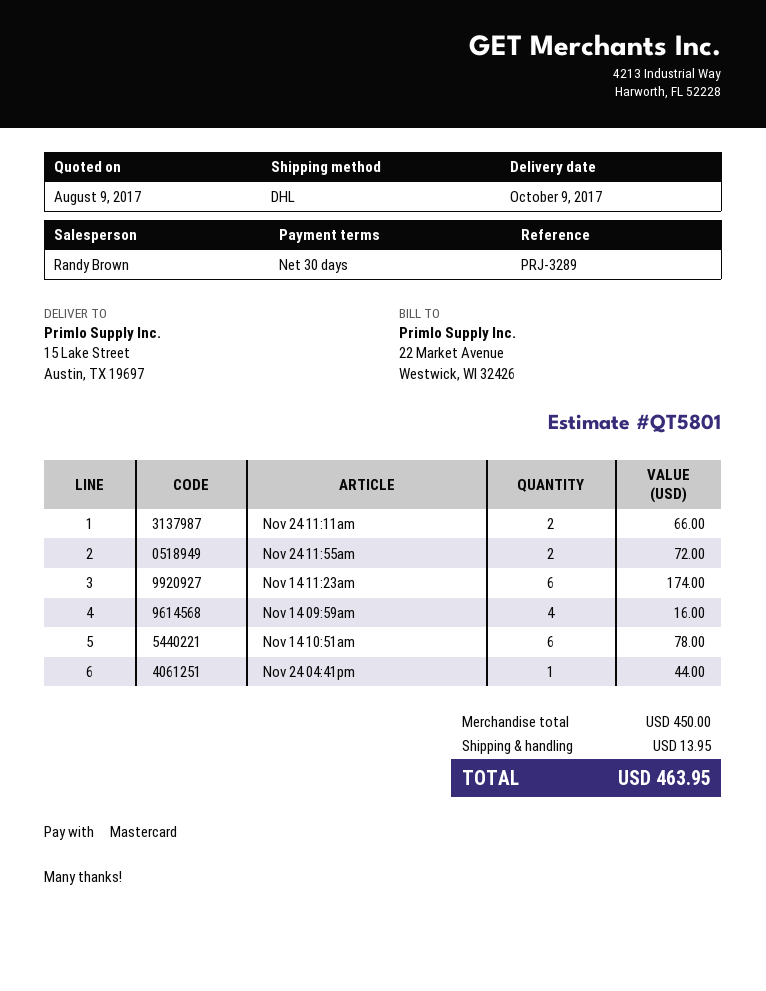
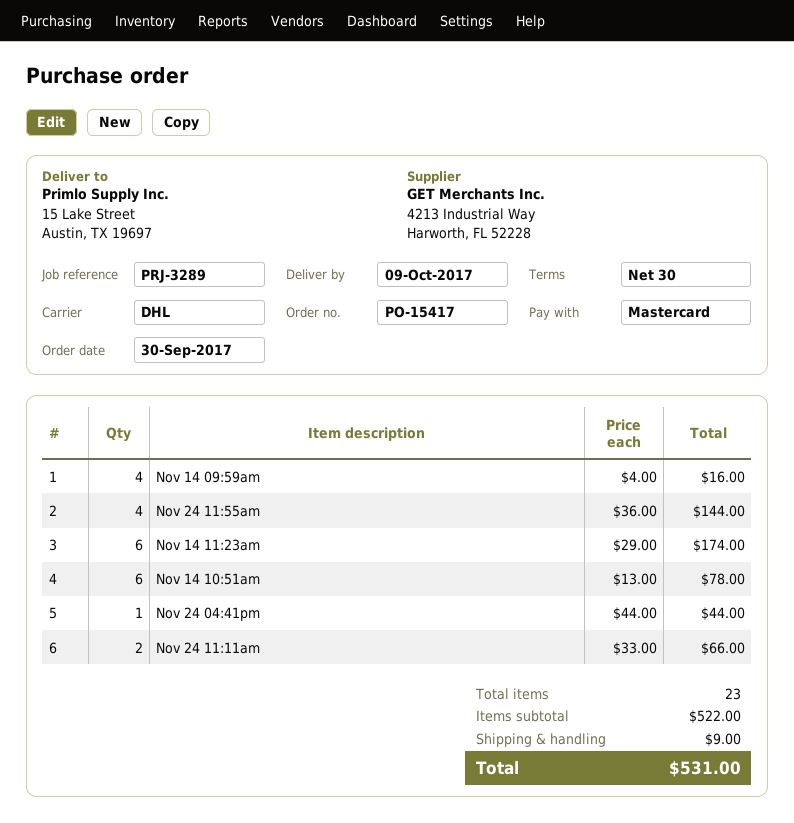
Nov 24 11:55am: 2 for 72.00 -> 4 for 144.00
subtotal: 450.00 -> 522.00
shipping: 13.95 -> 9.00
total: 463.95 -> 531.00

